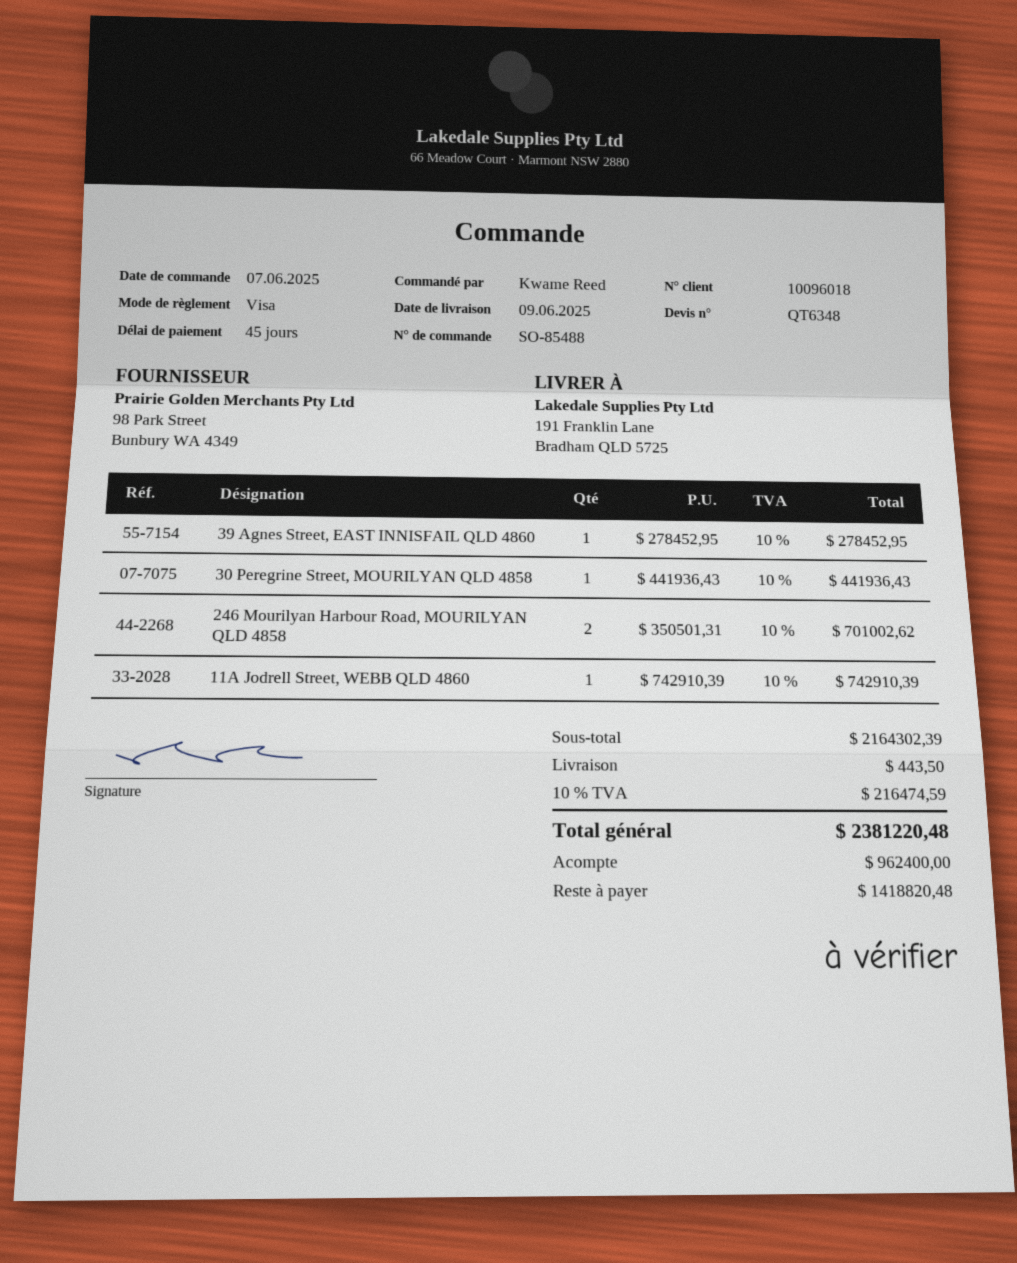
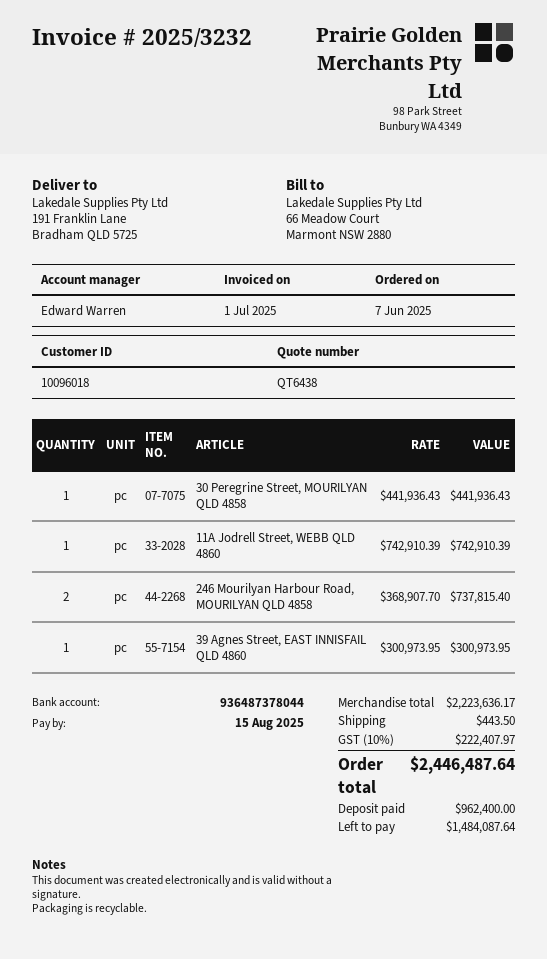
quote number: QT6348 -> QT6438
39 Agnes Street, EAST INNISFAIL QLD 4860: 1 x 278452.95 = 278452.95 -> 1 x 300973.95 = 300973.95
246 Mourilyan Harbour Road, MOURILYAN QLD 4858: 2 x 350501.31 = 701002.62 -> 2 x 368907.70 = 737815.40
subtotal: 2164302.39 -> 2223636.17
tax: 10% = 216474.59 -> 10% = 222407.97
total: 2381220.48 -> 2446487.64
balance: 1418820.48 -> 1484087.64

